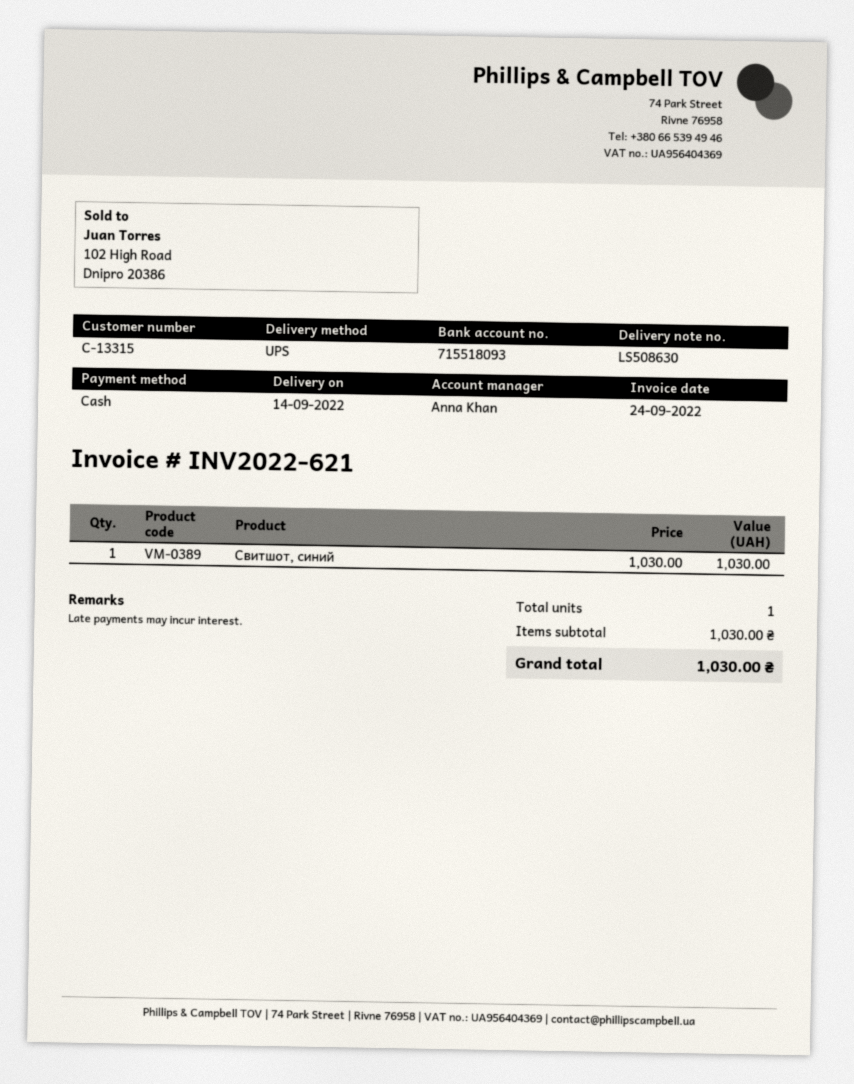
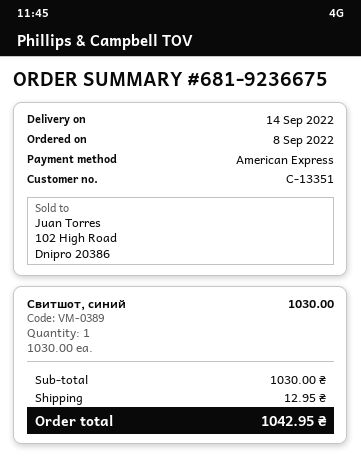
customer number: C-13315 -> C-13351
payment method: cash -> American Express
shipping: none -> 12.95
total: 1030.00 -> 1042.95

